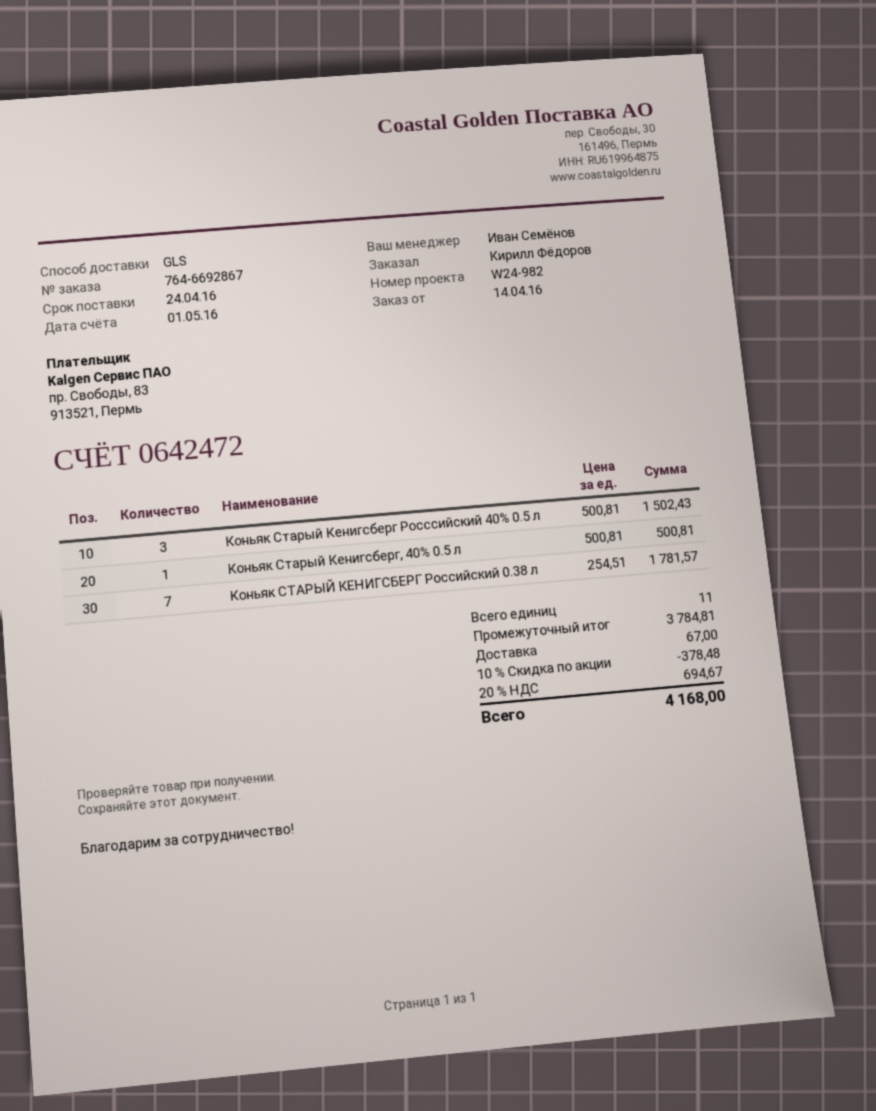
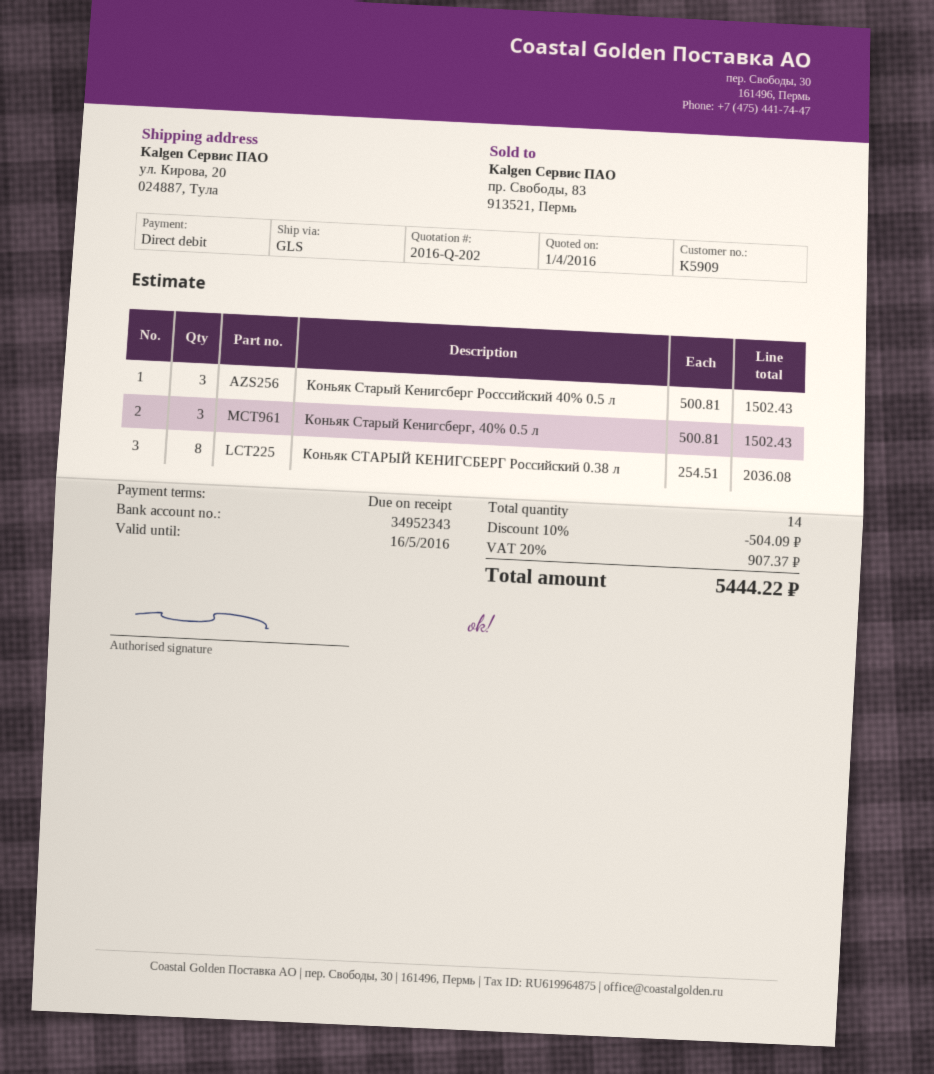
Коньяк Старый Кенигсберг, 40% 0.5 л: 1 x 500.81 = 500.81 -> 3 x 500.81 = 1502.43
Коньяк СТАРЫЙ КЕНИГСБЕРГ Российский 0.38 л: 7 x 254.51 = 1781.57 -> 8 x 254.51 = 2036.08
total quantity: 11 -> 14
discount: 10% = 378.48 -> 10% = 504.09
shipping: 67.00 -> none
tax: 20% = 694.67 -> 20% = 907.37
total: 4168.00 -> 5444.22

